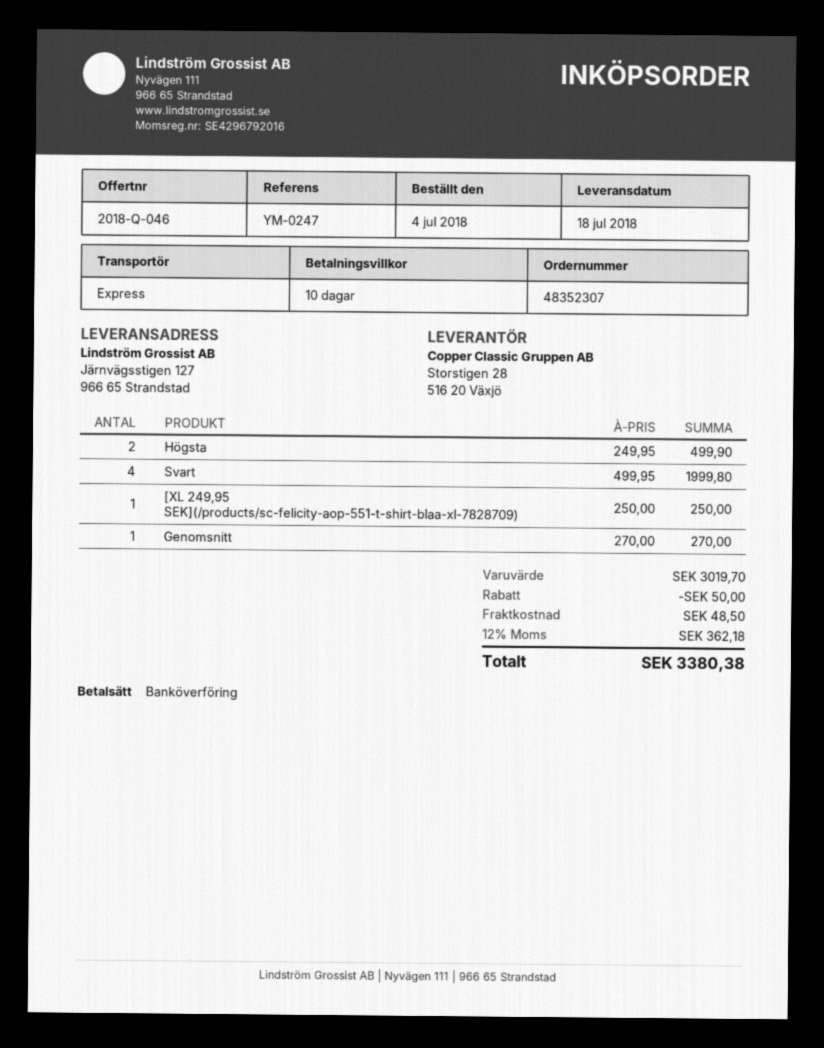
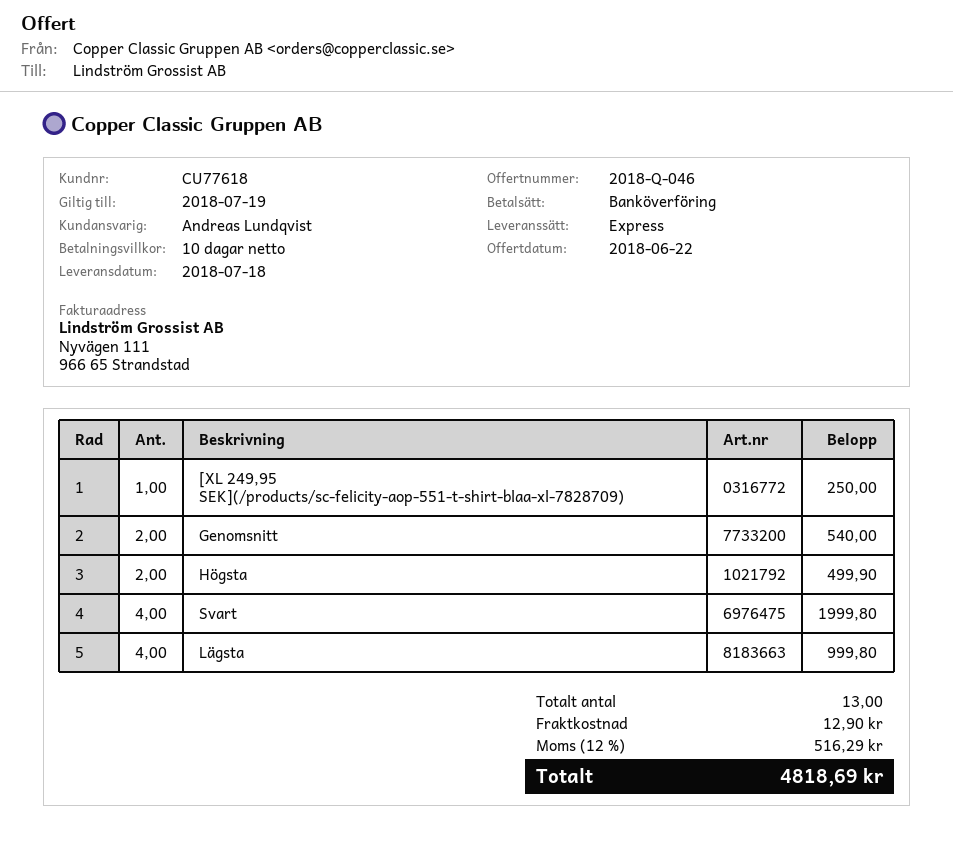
Genomsnitt: 1 for 270.00 -> 2 for 540.00
Lägsta: none -> 4 for 999.80
discount: 50.00 -> none
shipping: 48.50 -> 12.90
tax: 12% = 362.18 -> 12% = 516.29
total: 3380.38 -> 4818.69

